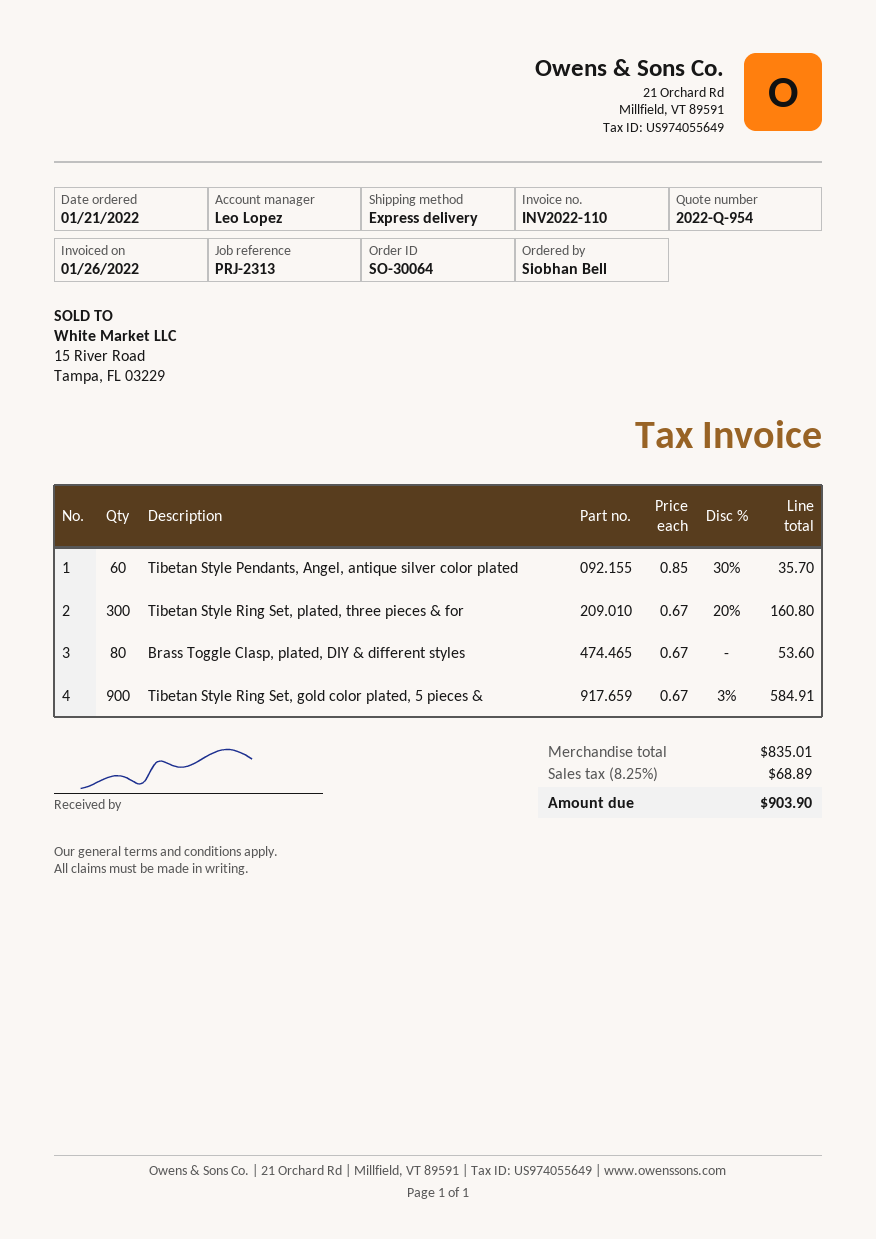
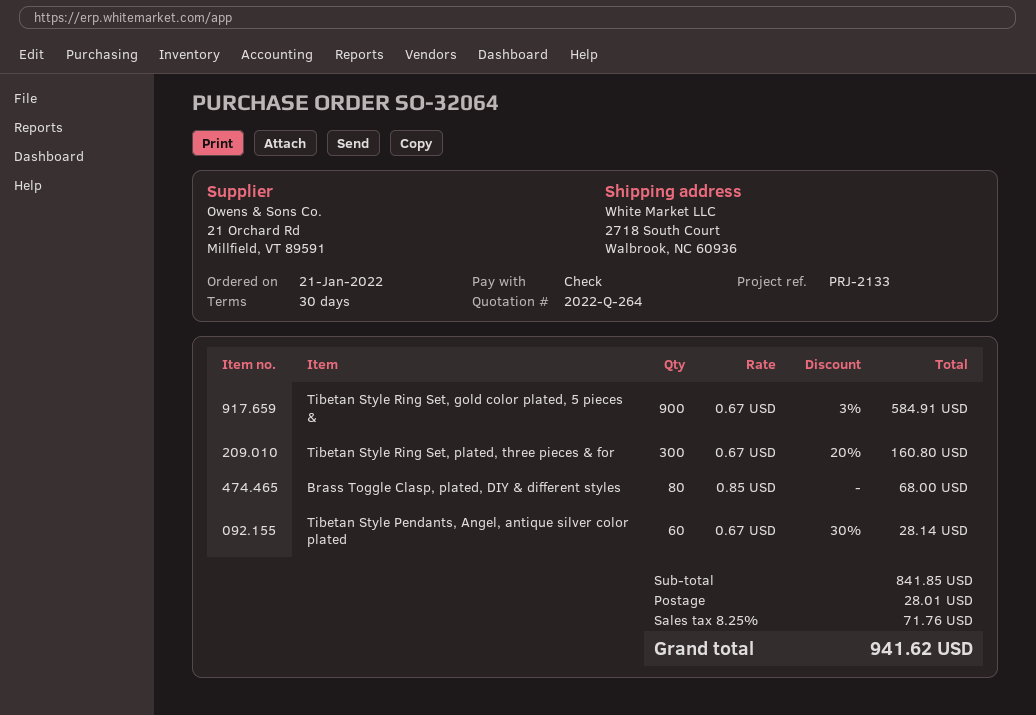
quote number: 2022-Q-954 -> 2022-Q-264
order number: SO-30064 -> SO-32064
reference: PRJ-2313 -> PRJ-2133
Tibetan Style Pendants, Angel, antique silver color plated: 60 x 0.85 - 30% = 35.70 -> 60 x 0.67 - 30% = 28.14
Brass Toggle Clasp, plated, DIY & different styles: 80 x 0.67 = 53.60 -> 80 x 0.85 = 68.00
subtotal: 835.01 -> 841.85
shipping: none -> 28.01
tax: 8.25% = 68.89 -> 8.25% = 71.76
total: 903.90 -> 941.62

